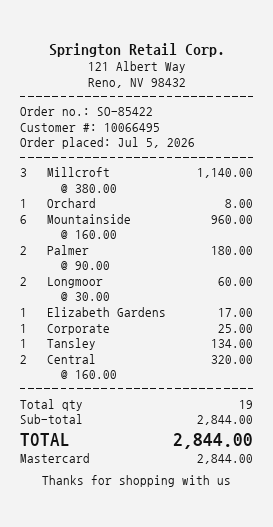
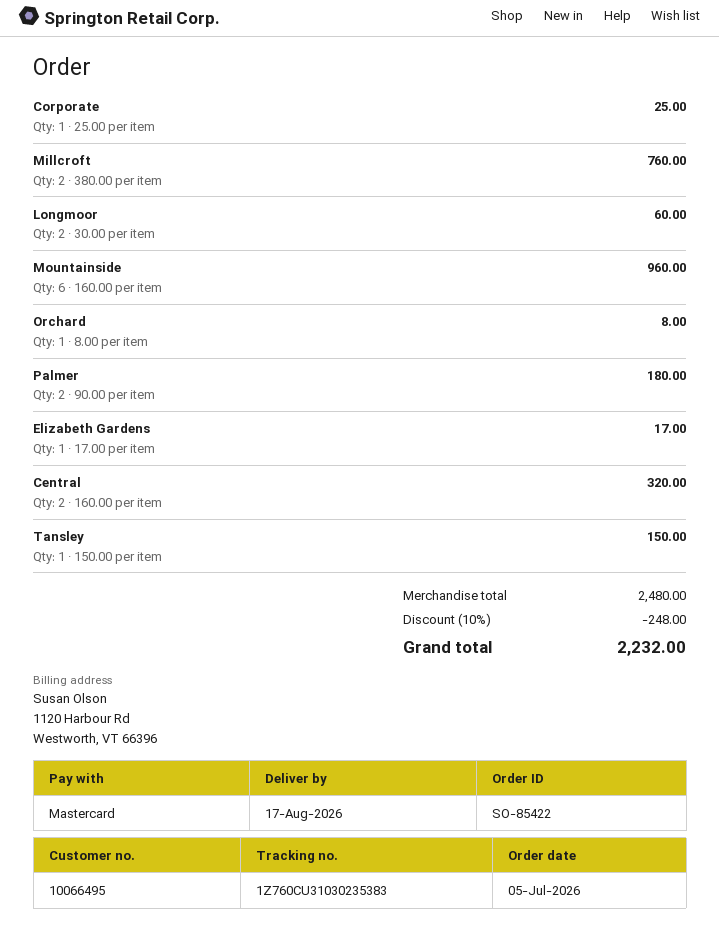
Millcroft: 3 x 380.00 = 1140.00 -> 2 x 380.00 = 760.00
Tansley: 1 x 134.00 = 134.00 -> 1 x 150.00 = 150.00
subtotal: 2844.00 -> 2480.00
discount: none -> 10% = 248.00
total: 2844.00 -> 2232.00

